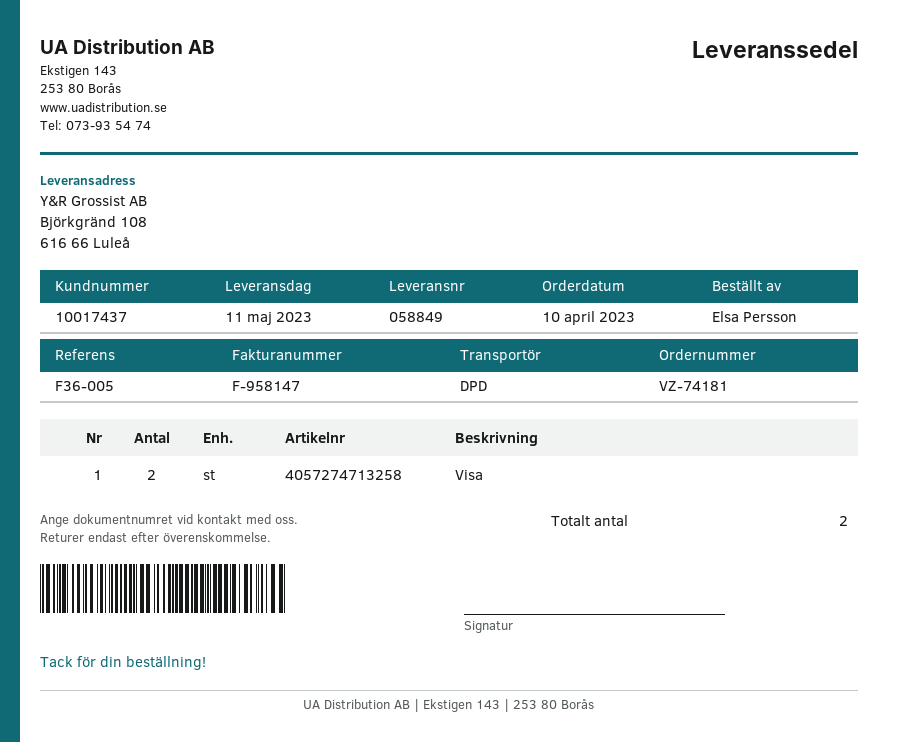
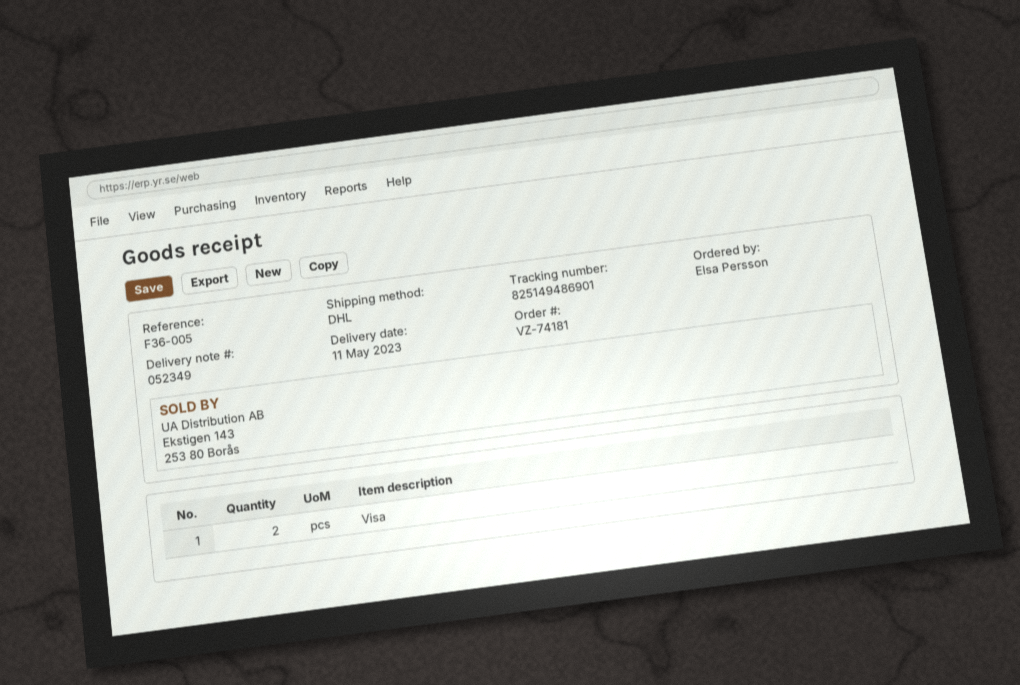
delivery note number: 058849 -> 052349
shipping method: DPD -> DHL

